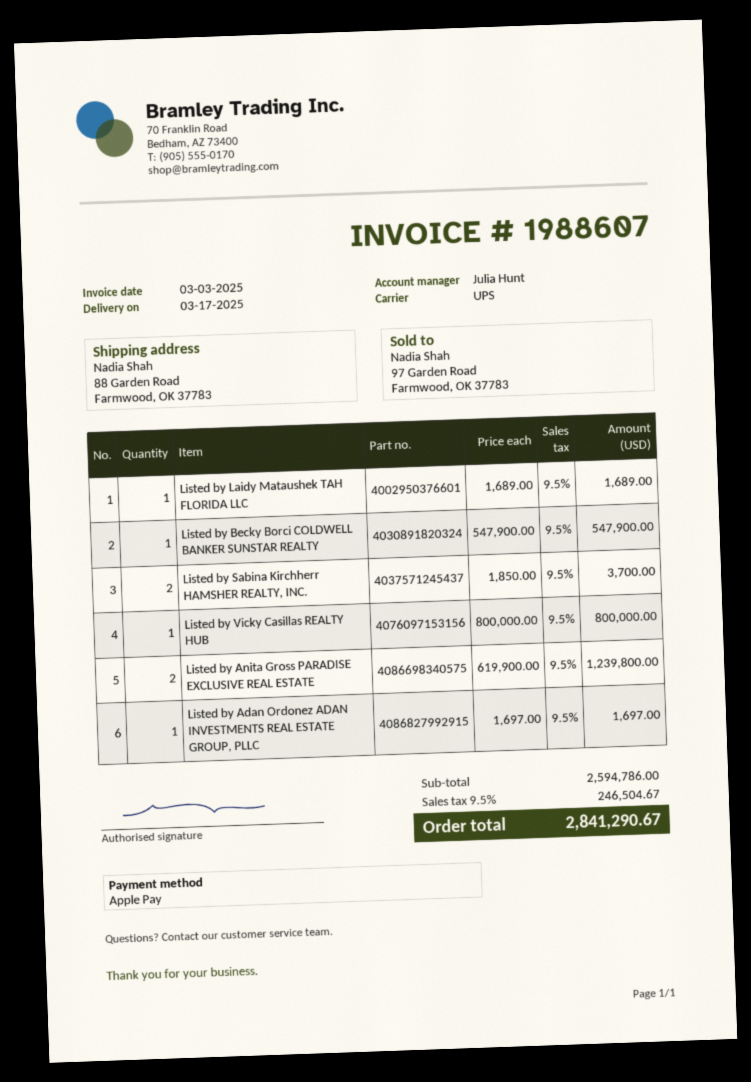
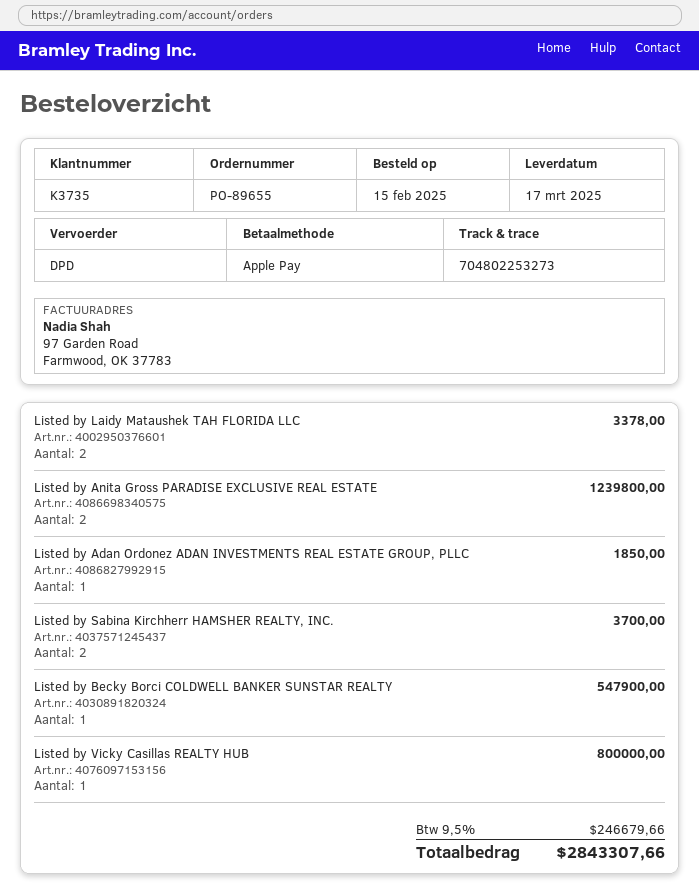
shipping method: UPS -> DPD
Listed by Laidy Mataushek TAH FLORIDA LLC: 1 for 1689.00 -> 2 for 3378.00
Listed by Adan Ordonez ADAN INVESTMENTS REAL ESTATE GROUP, PLLC: 1 for 1697.00 -> 1 for 1850.00
tax: 9.5% = 246504.67 -> 9.5% = 246679.66
total: 2841290.67 -> 2843307.66

